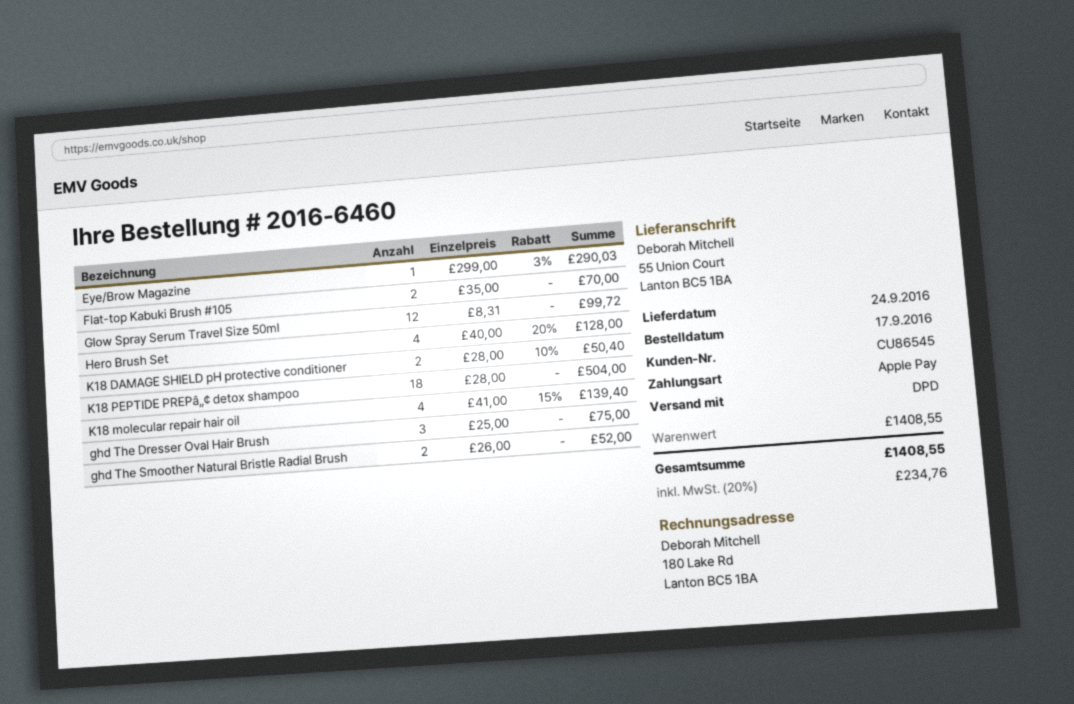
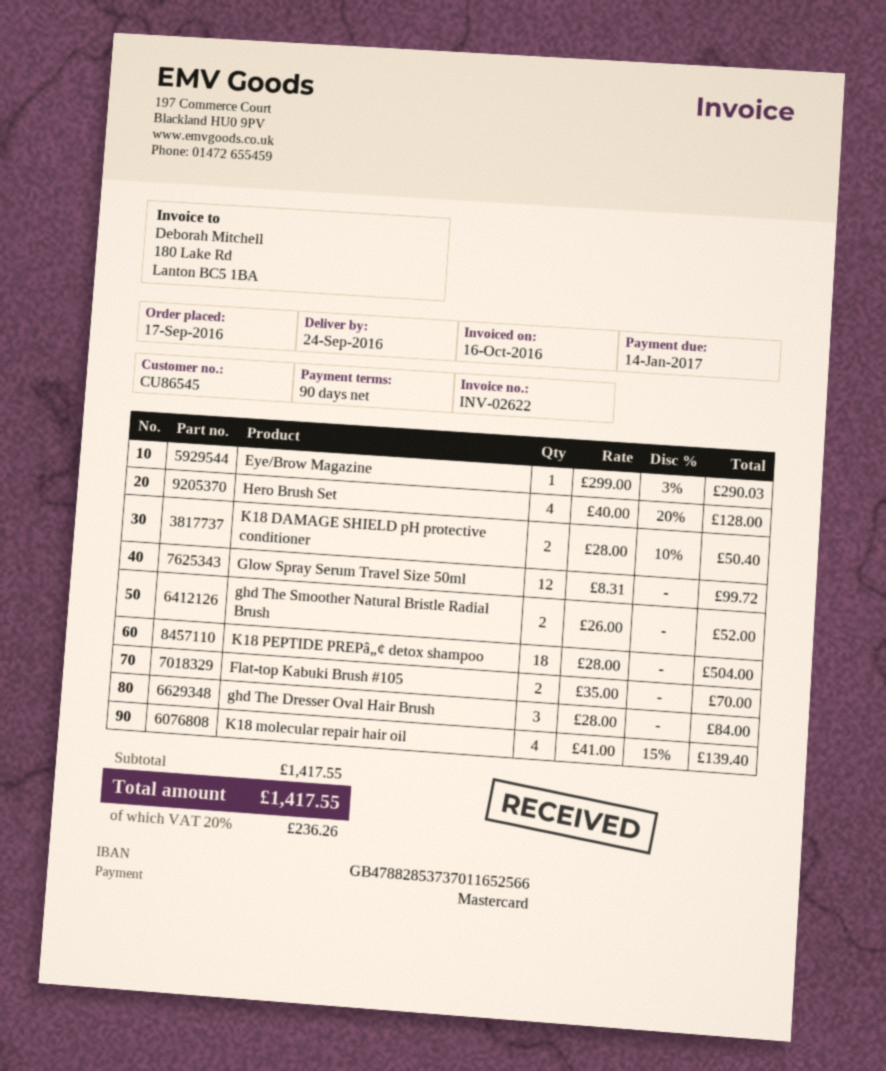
payment method: Apple Pay -> Mastercard
ghd The Dresser Oval Hair Brush: 3 x 25.00 = 75.00 -> 3 x 28.00 = 84.00
subtotal: 1408.55 -> 1417.55
tax: 20% = 234.76 -> 20% = 236.26
total: 1408.55 -> 1417.55

